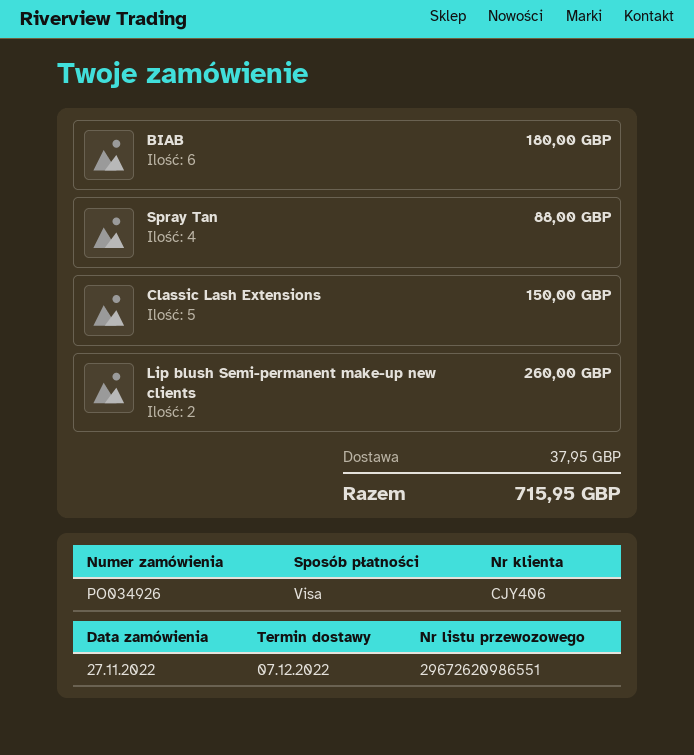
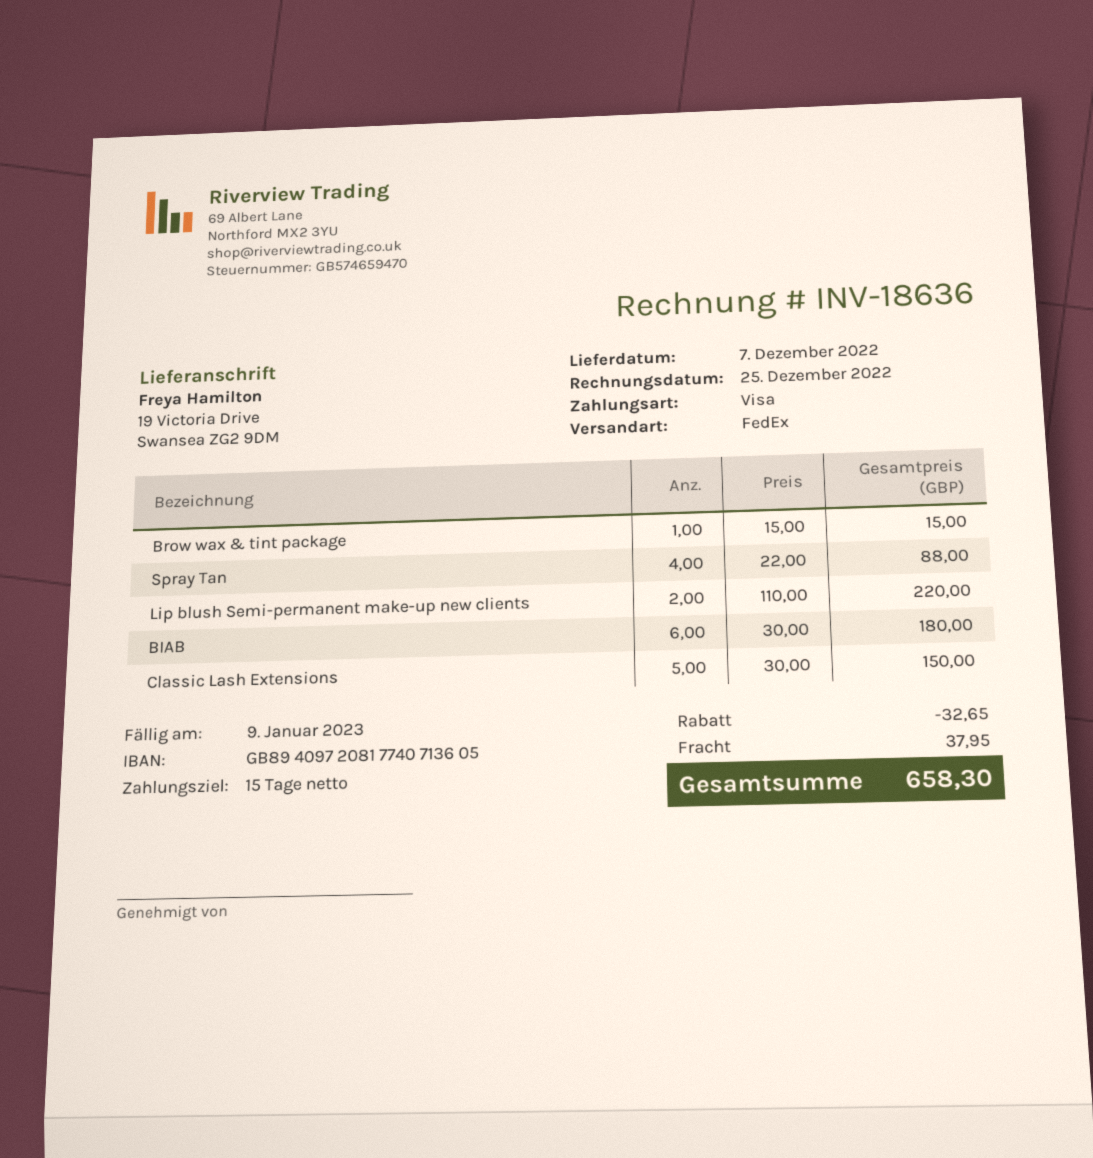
Lip blush Semi-permanent make-up new clients: 2 for 260.00 -> 2 for 220.00
Brow wax & tint package: none -> 1 for 15.00
discount: none -> 32.65
total: 715.95 -> 658.30

